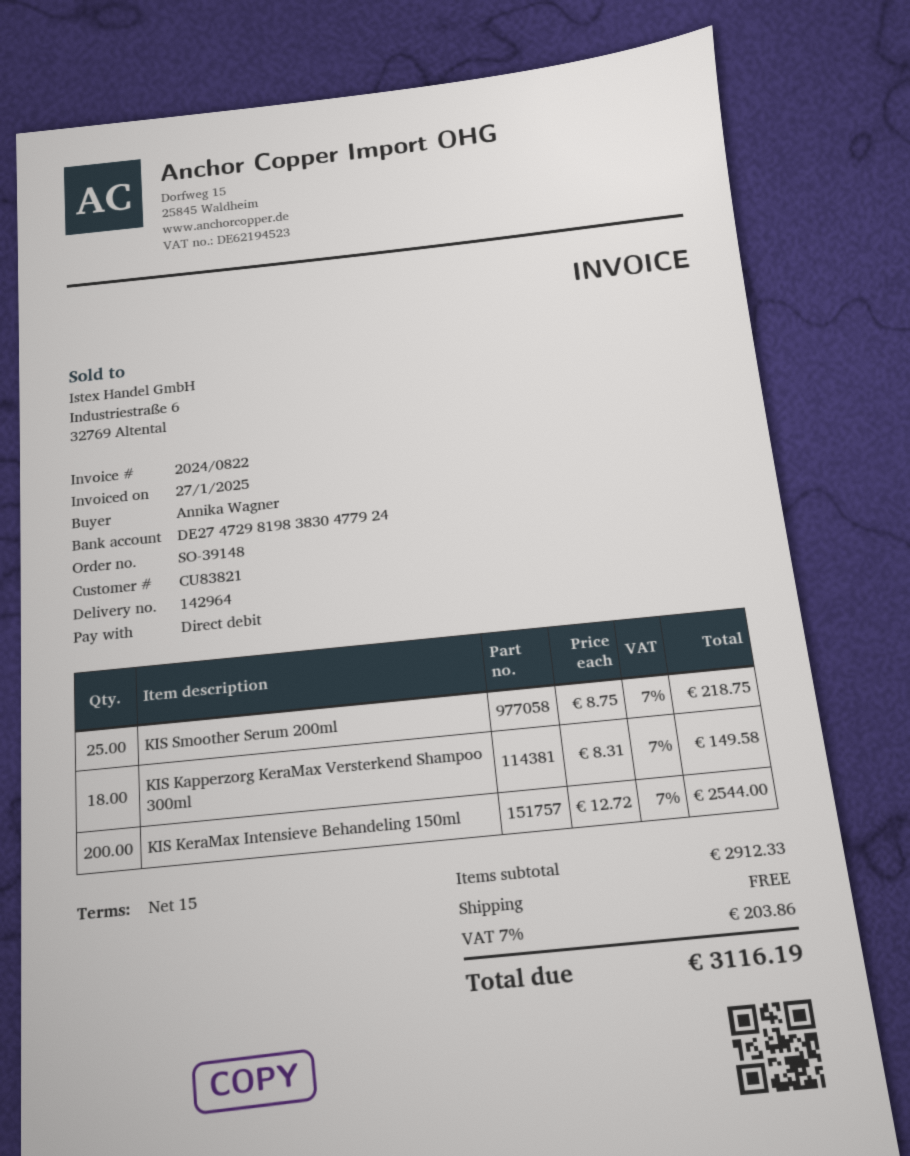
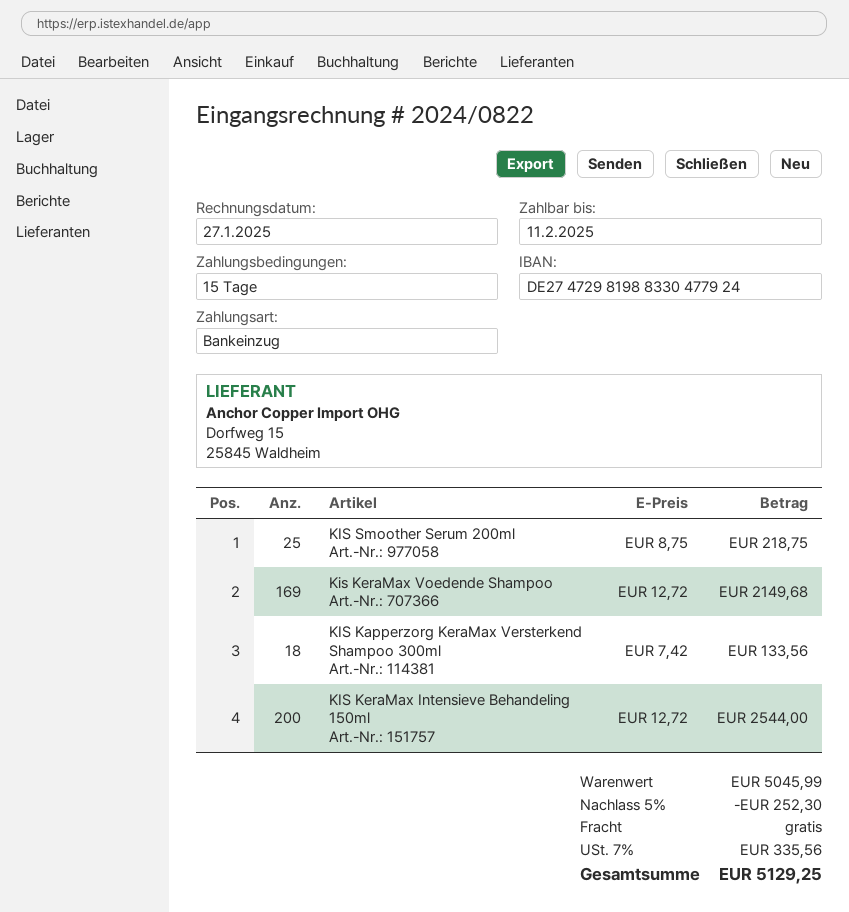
bank account: DE27472981983830477924 -> DE27472981988330477924
KIS Kapperzorg KeraMax Versterkend Shampoo 300ml: 18 x 8.31 = 149.58 -> 18 x 7.42 = 133.56
Kis KeraMax Voedende Shampoo: none -> 169 x 12.72 = 2149.68
subtotal: 2912.33 -> 5045.99
discount: none -> 5% = 252.30
tax: 7% = 203.86 -> 7% = 335.56
total: 3116.19 -> 5129.25

